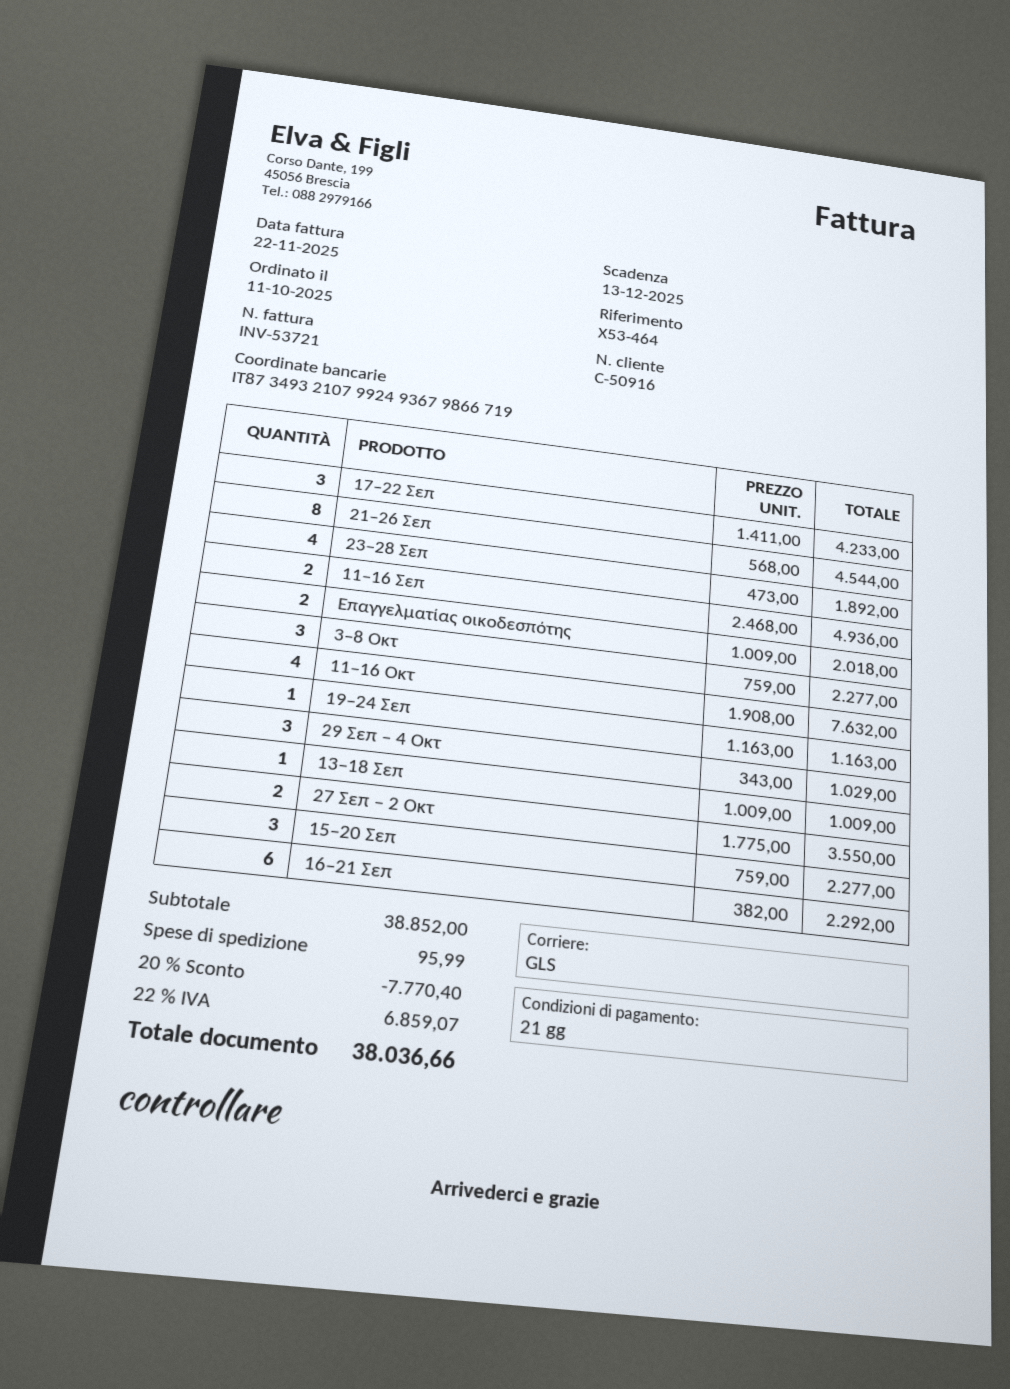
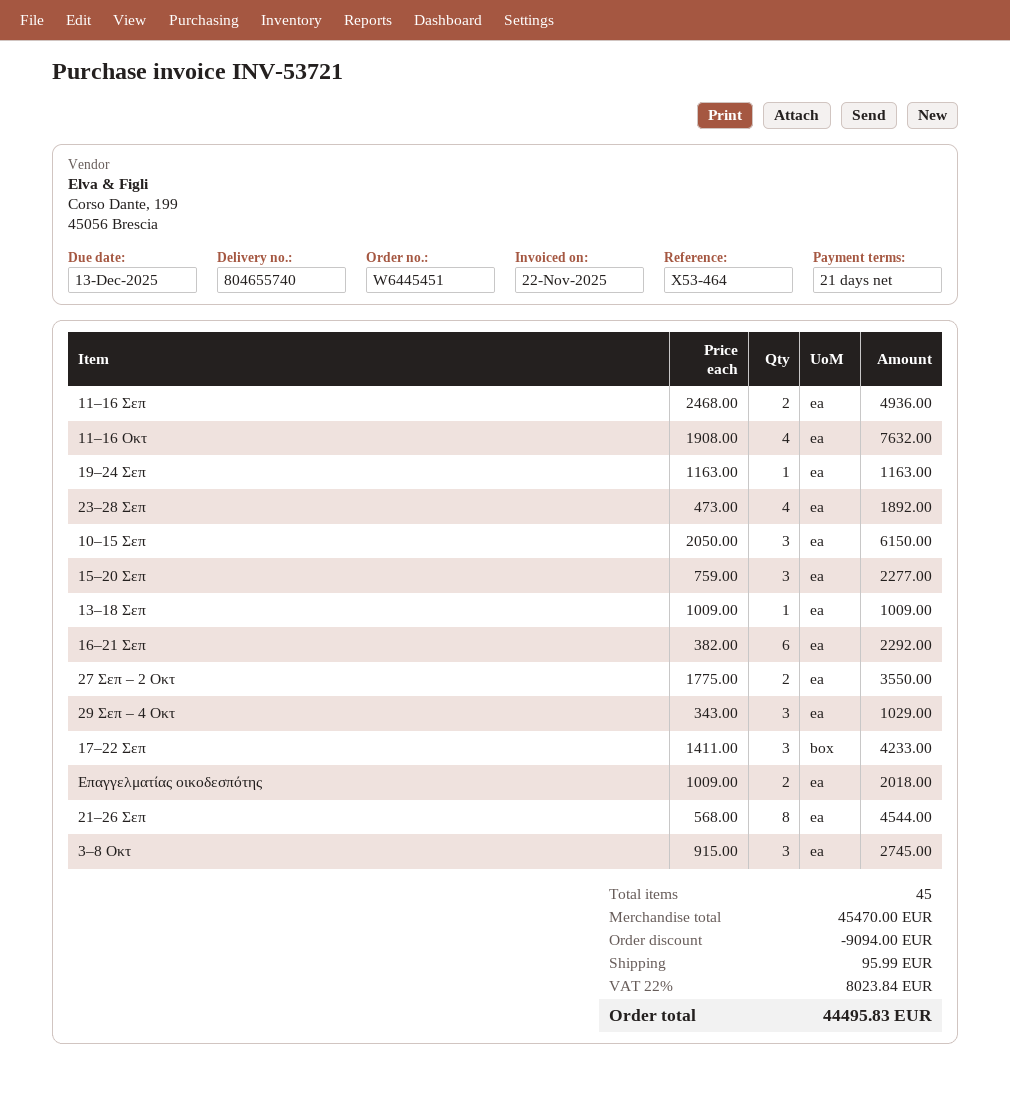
3–8 Οκτ: 3 x 759.00 = 2277.00 -> 3 x 915.00 = 2745.00
10–15 Σεπ: none -> 3 x 2050.00 = 6150.00
subtotal: 38852.00 -> 45470.00
discount: 7770.40 -> 9094.00
tax: 22% = 6859.07 -> 22% = 8023.84
total: 38036.66 -> 44495.83

